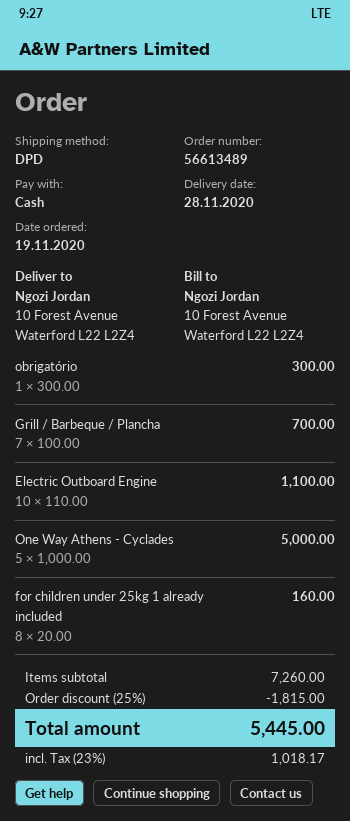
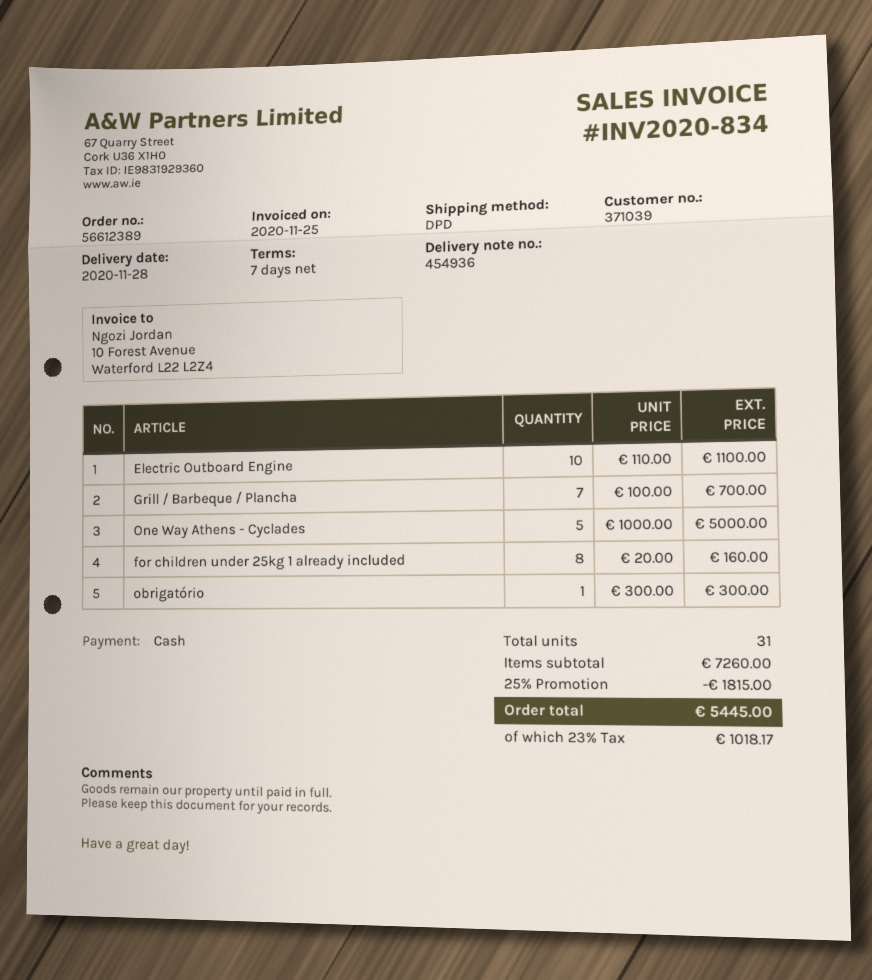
order number: 56613489 -> 56612389

